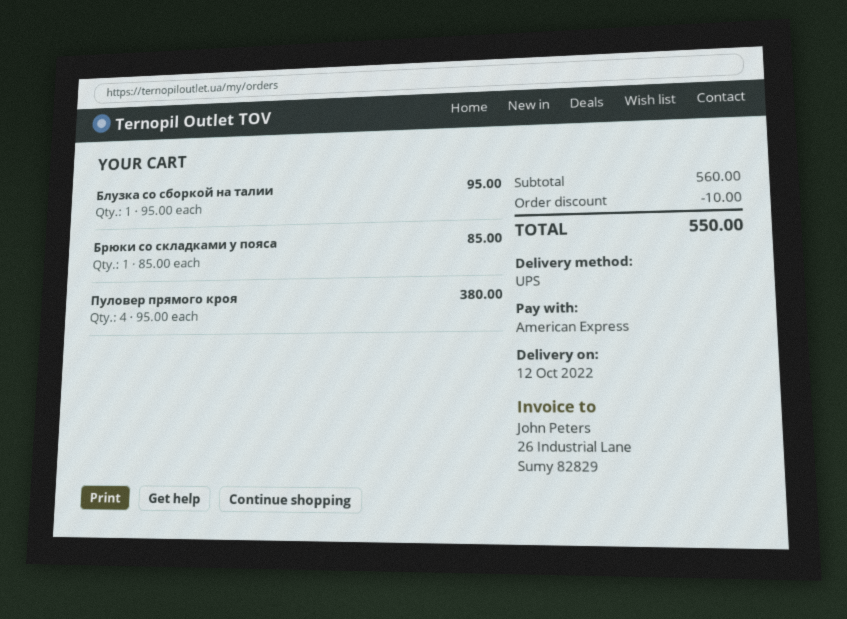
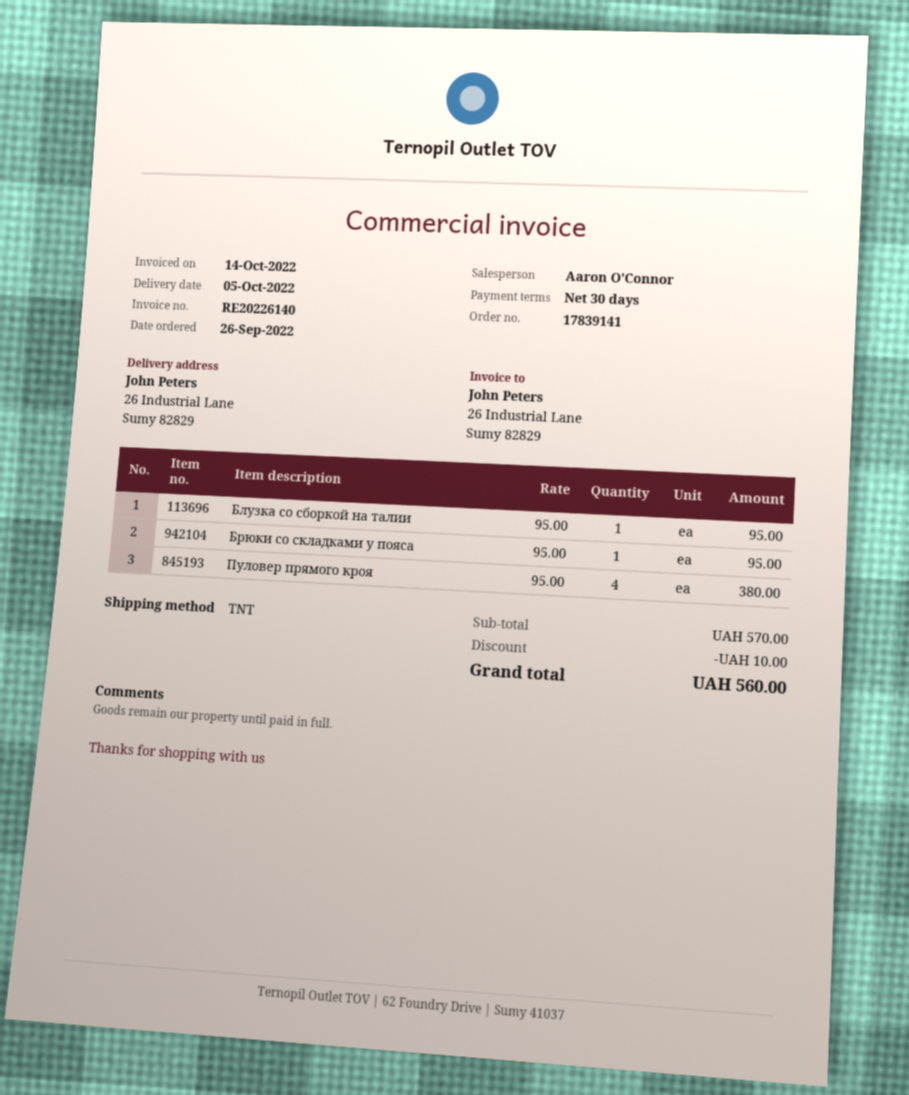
delivery date: 2022-10-12 -> 2022-10-05
shipping method: UPS -> TNT
Брюки со складками у пояса: 1 x 85.00 = 85.00 -> 1 x 95.00 = 95.00
subtotal: 560.00 -> 570.00
total: 550.00 -> 560.00

